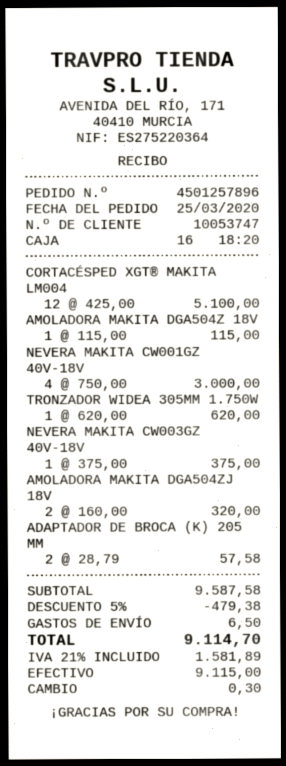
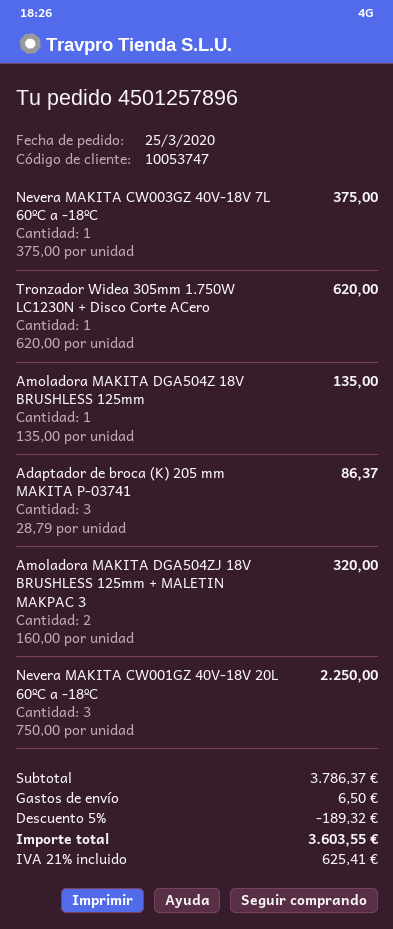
CORTACÉSPED XGT® MAKITA LM004: 12 x 425.00 = 5100.00 -> none
AMOLADORA MAKITA DGA504Z 18V: 1 x 115.00 = 115.00 -> 1 x 135.00 = 135.00
NEVERA MAKITA CW001GZ 40V-18V: 4 x 750.00 = 3000.00 -> 3 x 750.00 = 2250.00
ADAPTADOR DE BROCA (K) 205 MM: 2 x 28.79 = 57.58 -> 3 x 28.79 = 86.37
subtotal: 9587.58 -> 3786.37
discount: 5% = 479.38 -> 5% = 189.32
tax: 21% = 1581.89 -> 21% = 625.41
total: 9114.70 -> 3603.55

